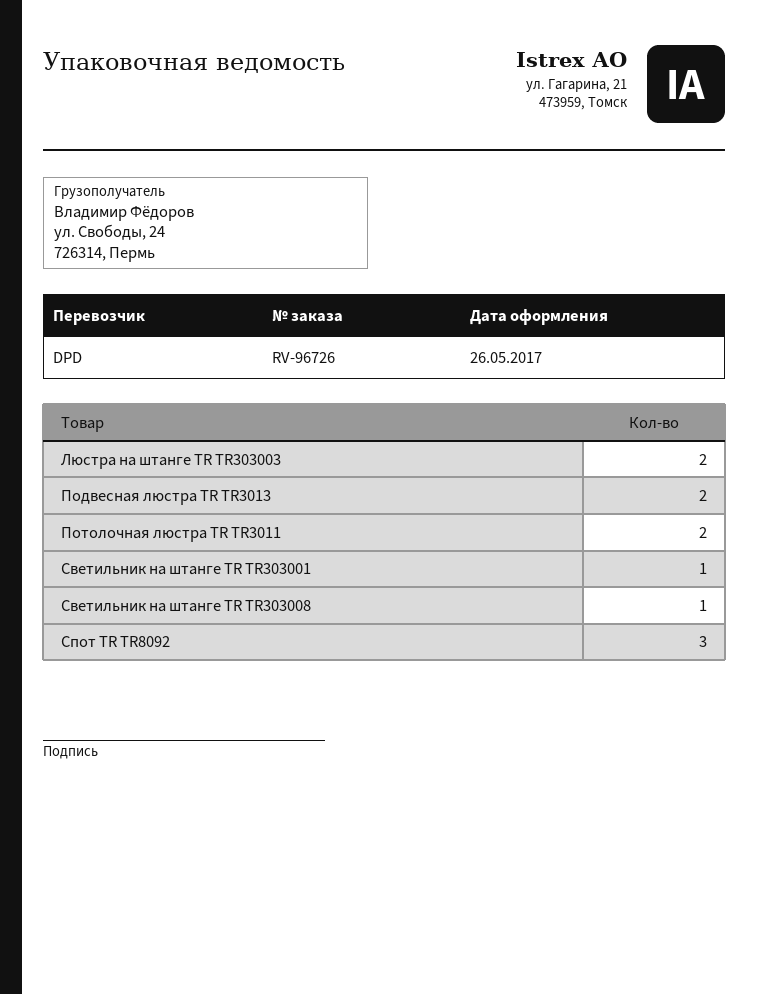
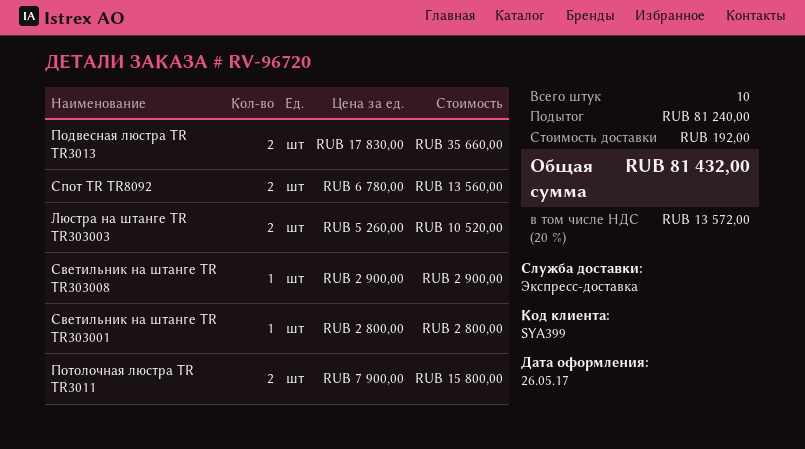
order number: RV-96726 -> RV-96720
shipping method: DPD -> express
Спот TR TR8092: 3 -> 2

